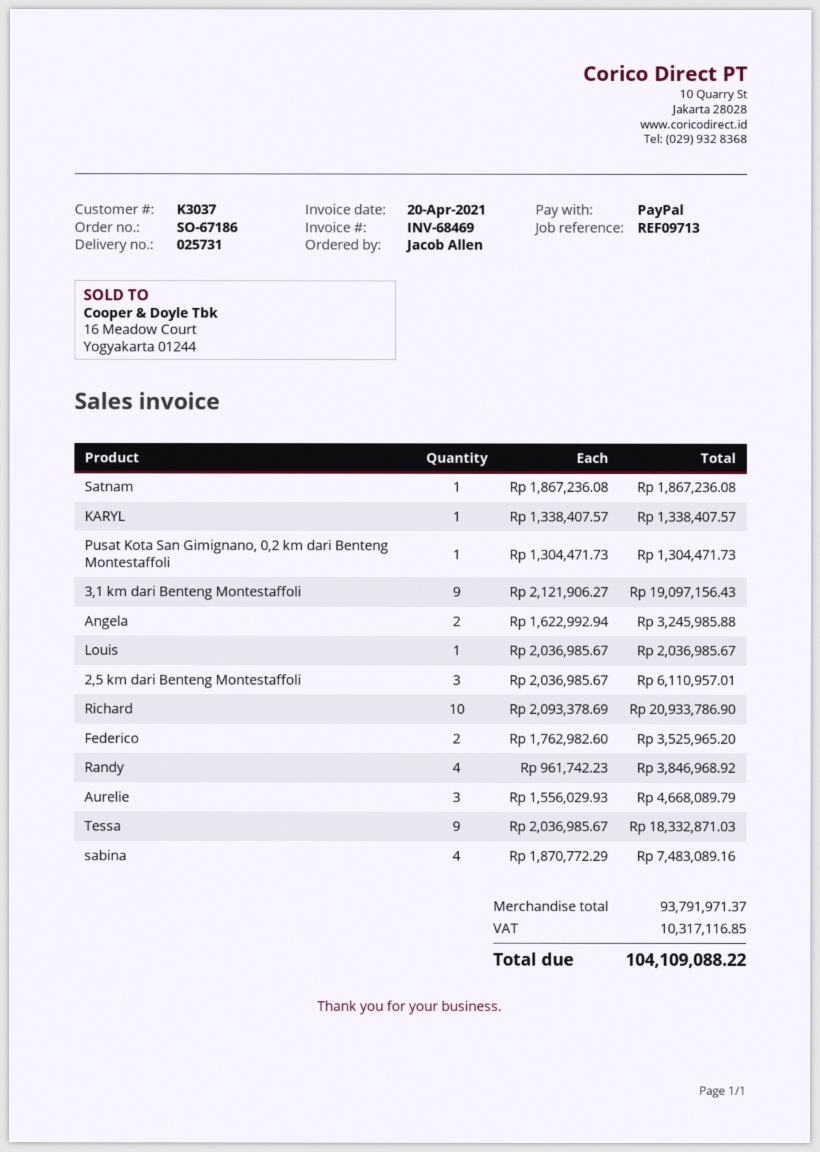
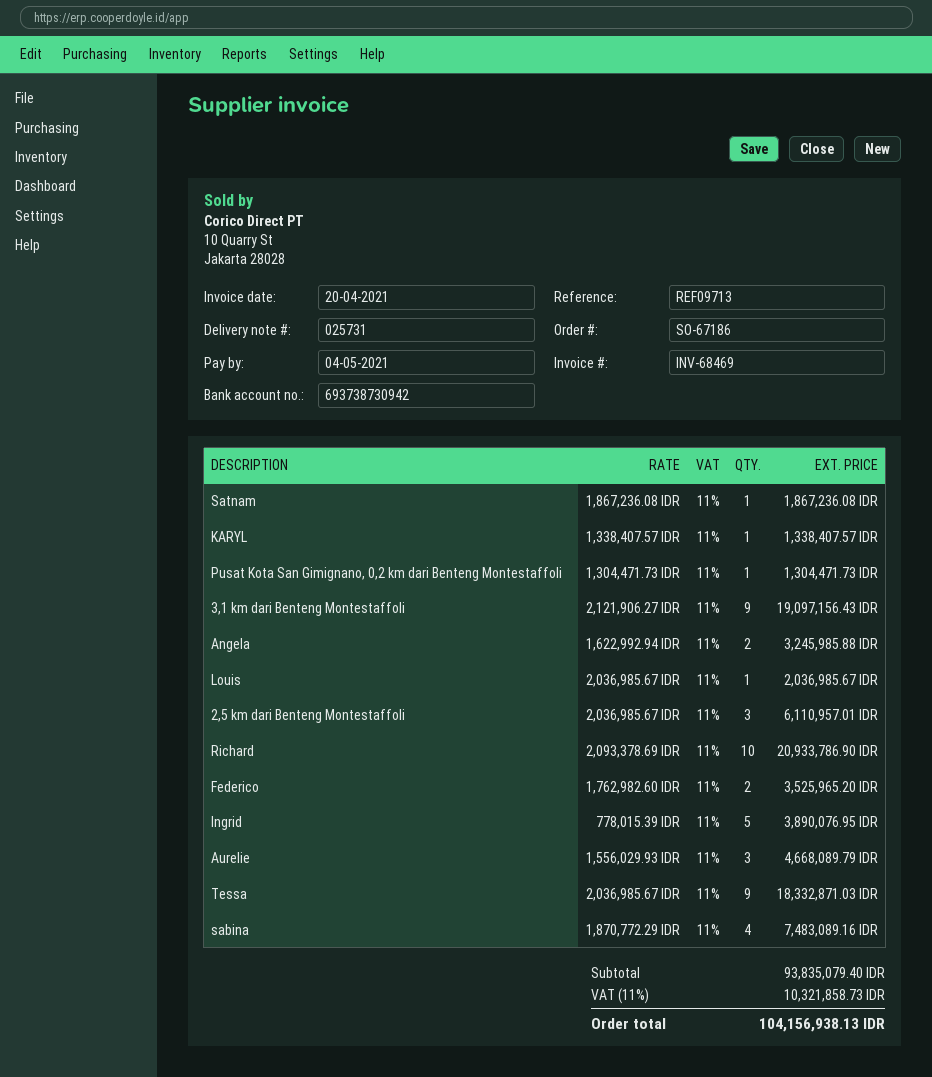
Randy: 4 x 961742.23 = 3846968.92 -> none
Ingrid: none -> 5 x 778015.39 = 3890076.95
subtotal: 93791971.37 -> 93835079.40
tax: 10317116.85 -> 10321858.73
total: 104109088.22 -> 104156938.13

